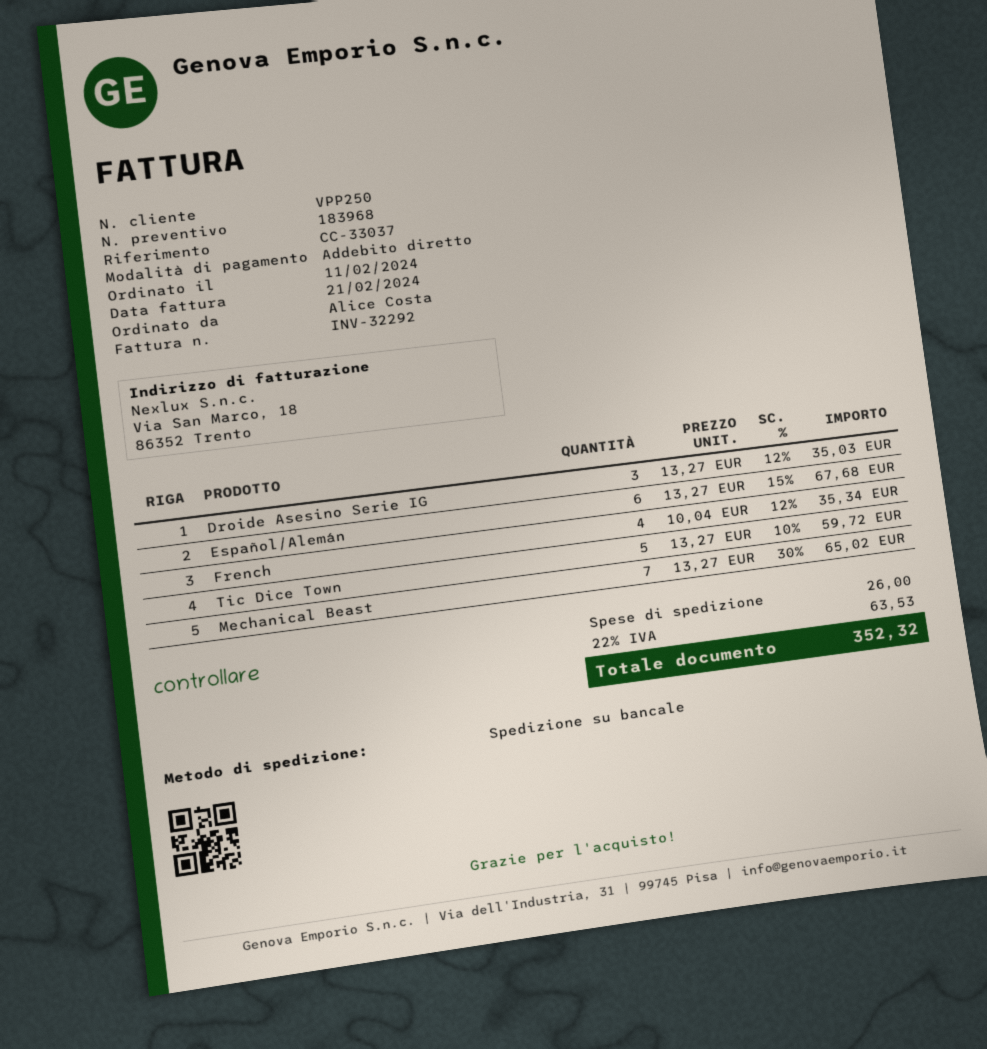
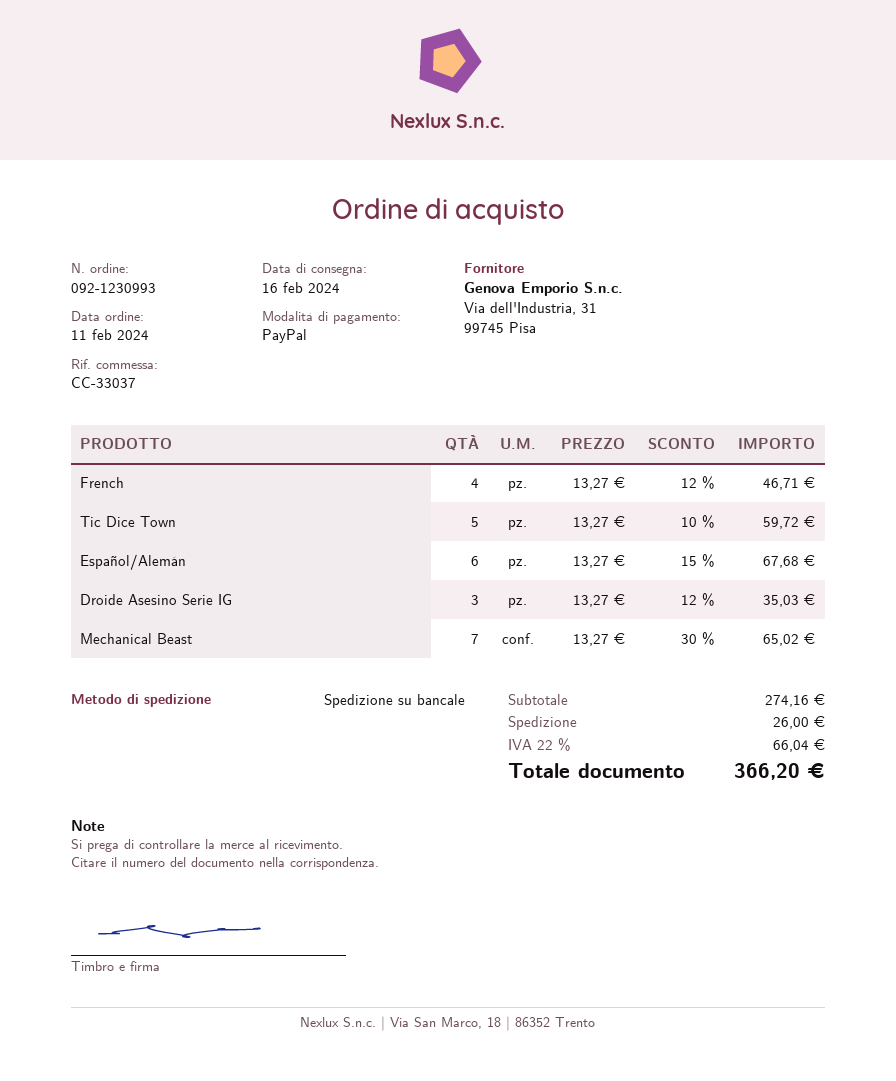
payment method: direct debit -> PayPal
French: 4 x 10.04 - 12% = 35.34 -> 4 x 13.27 - 12% = 46.71
tax: 22% = 63.53 -> 22% = 66.04
total: 352.32 -> 366.20

